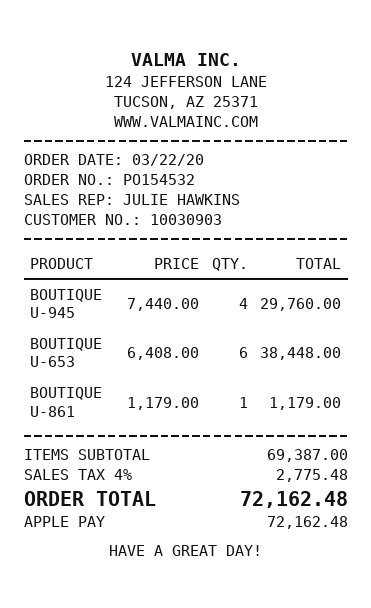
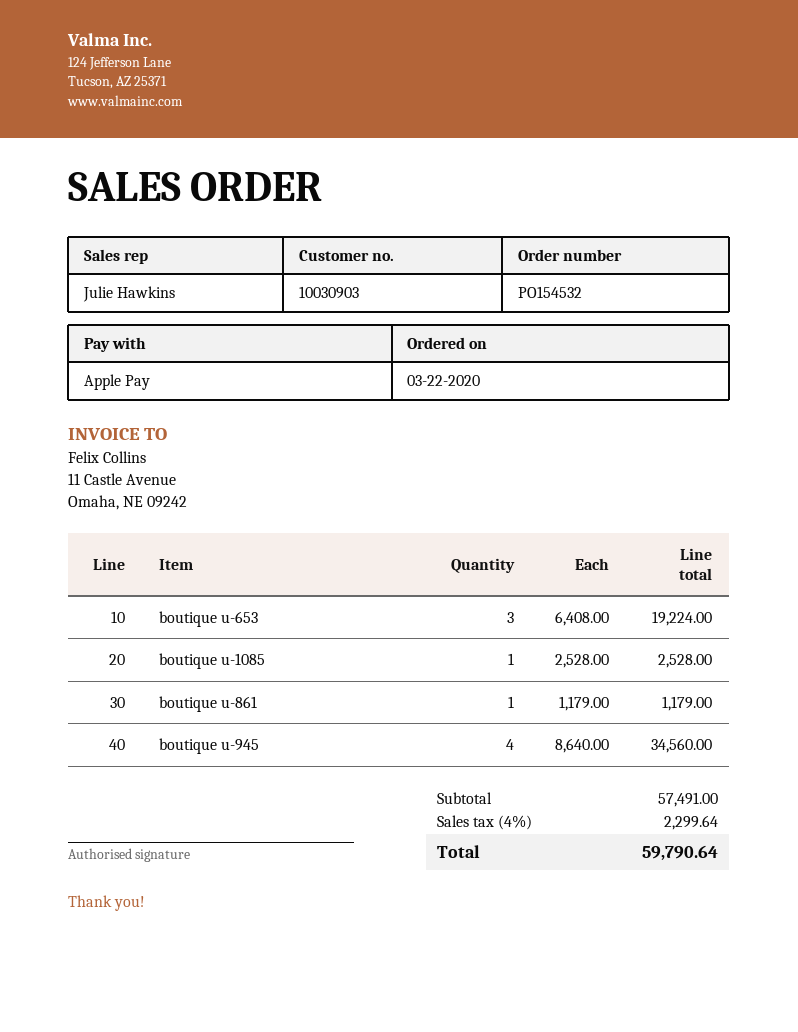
BOUTIQUE U-945: 4 x 7440.00 = 29760.00 -> 4 x 8640.00 = 34560.00
BOUTIQUE U-653: 6 x 6408.00 = 38448.00 -> 3 x 6408.00 = 19224.00
boutique u-1085: none -> 1 x 2528.00 = 2528.00
subtotal: 69387.00 -> 57491.00
tax: 4% = 2775.48 -> 4% = 2299.64
total: 72162.48 -> 59790.64

